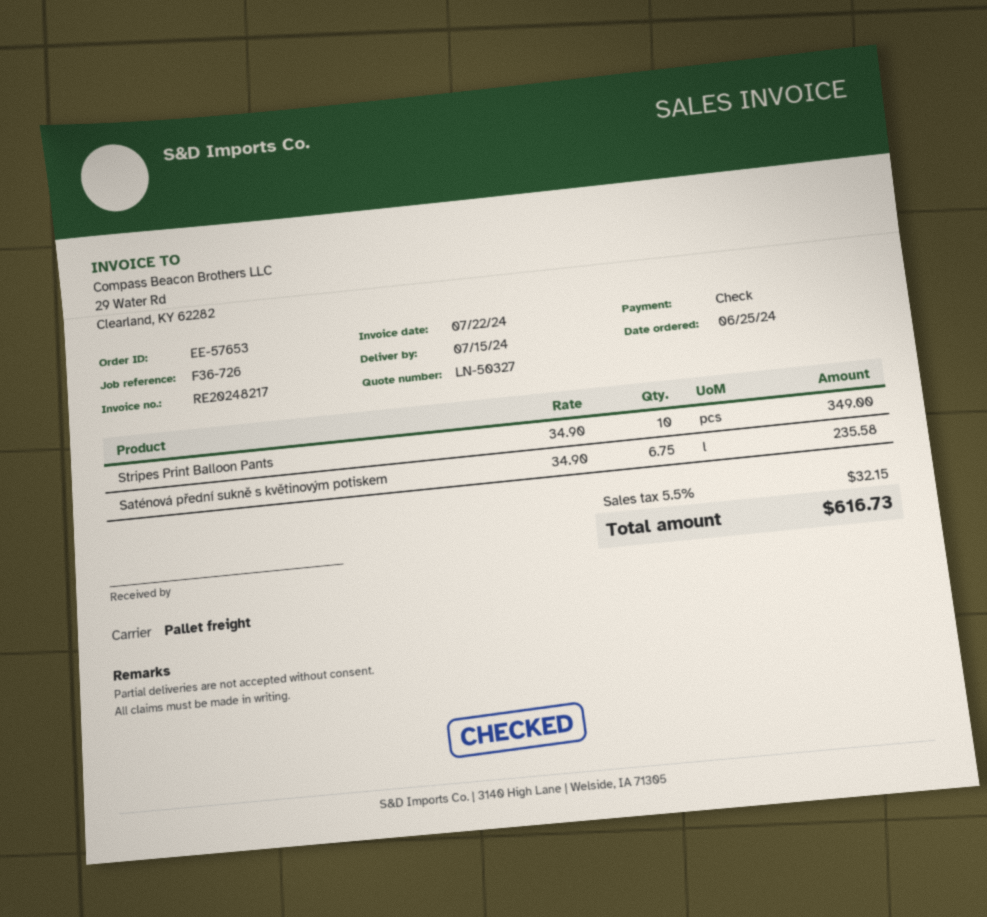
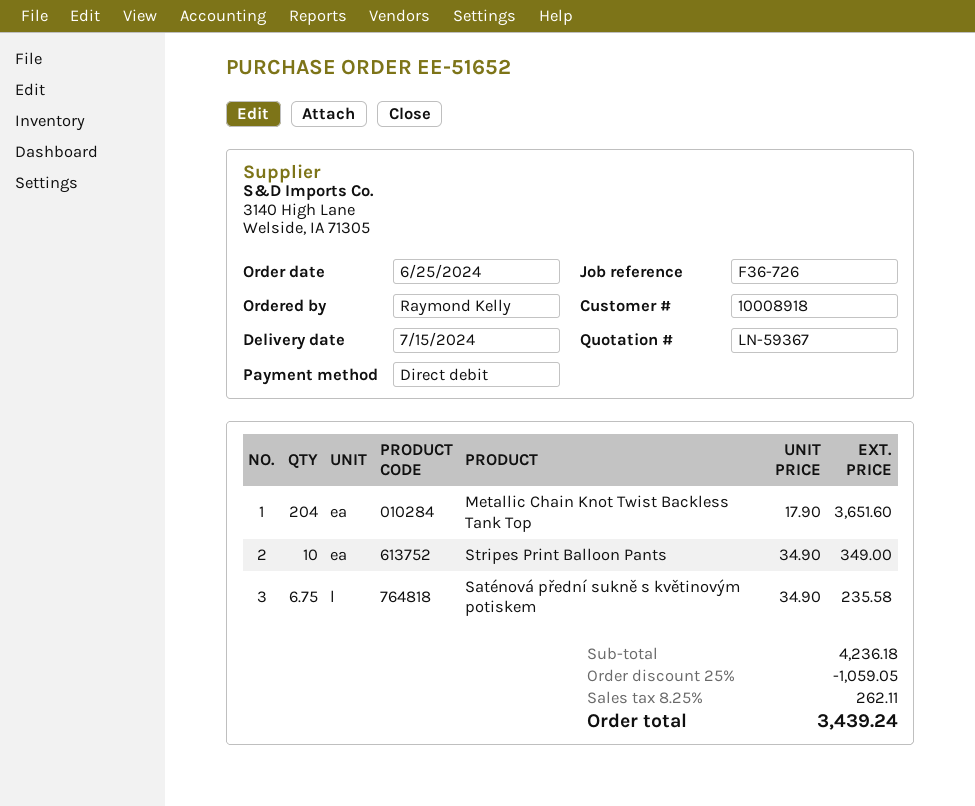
quote number: LN-50327 -> LN-59367
order number: EE-57653 -> EE-51652
payment method: cheque -> direct debit
Metallic Chain Knot Twist Backless Tank Top: none -> 204 x 17.90 = 3651.60
discount: none -> 25% = 1059.05
tax: 5.5% = 32.15 -> 8.25% = 262.11
total: 616.73 -> 3439.24

